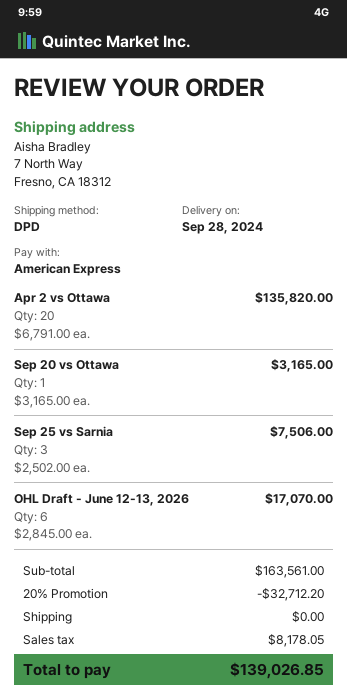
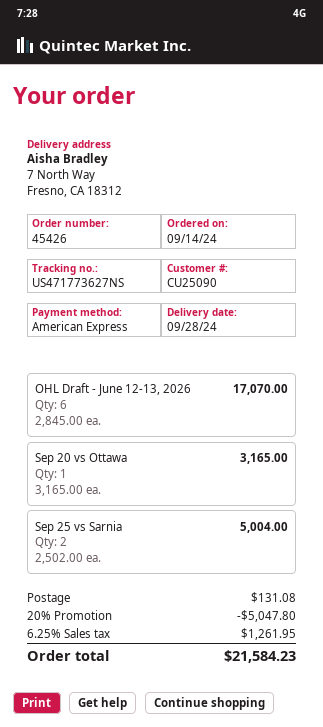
Apr 2 vs Ottawa: 20 x 6791.00 = 135820.00 -> none
Sep 25 vs Sarnia: 3 x 2502.00 = 7506.00 -> 2 x 2502.00 = 5004.00
discount: 20% = 32712.20 -> 20% = 5047.80
shipping: 0.00 -> 131.08
tax: 8178.05 -> 1261.95
total: 139026.85 -> 21584.23

